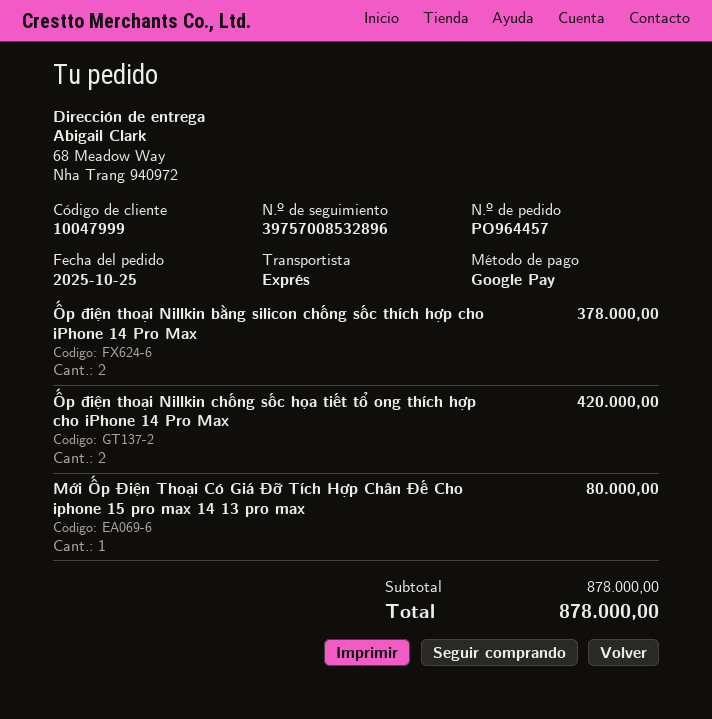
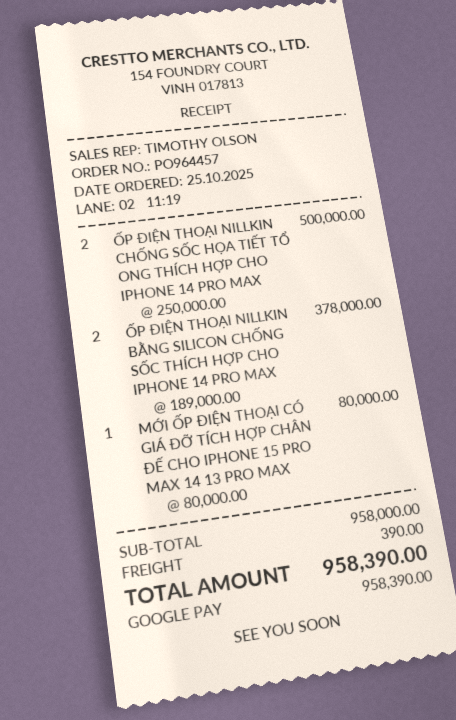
Ốp điện thoại Nillkin chống sốc họa tiết tổ ong thích hợp cho iPhone 14 Pro Max: 2 for 420000.00 -> 2 for 500000.00
subtotal: 878000.00 -> 958000.00
shipping: none -> 390.00
total: 878000.00 -> 958390.00

